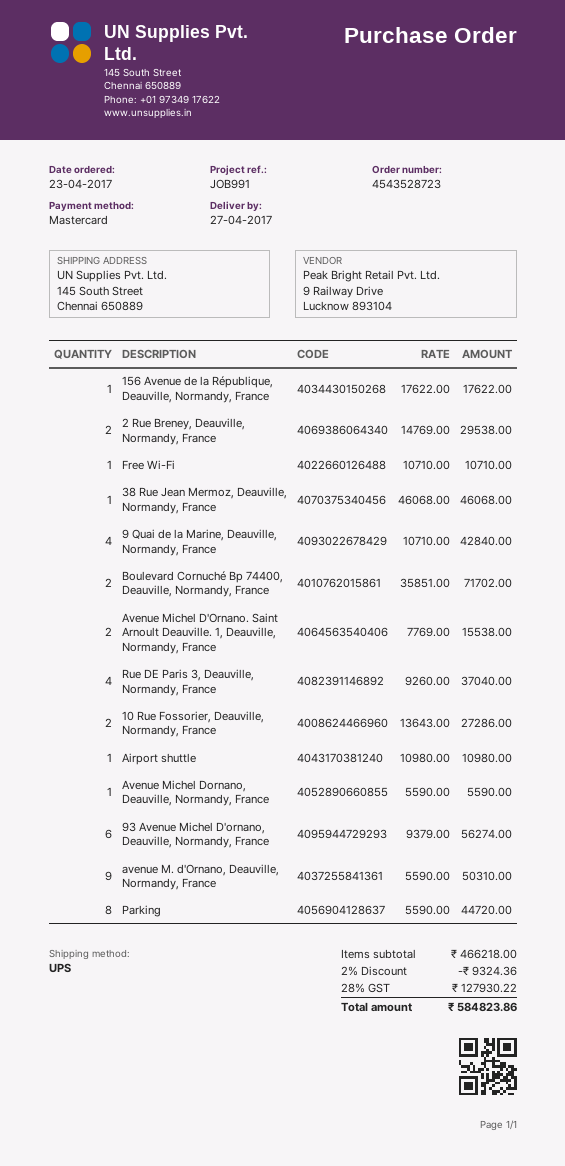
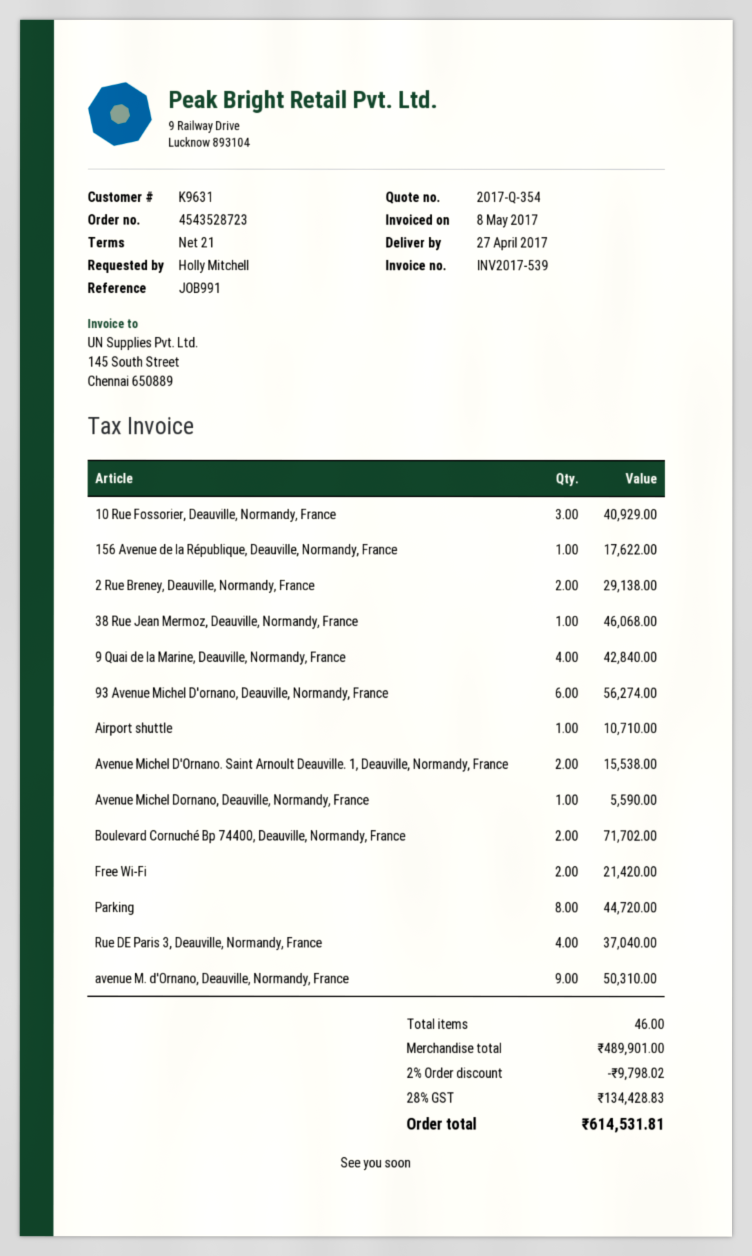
2 Rue Breney, Deauville, Normandy, France: 2 for 29538.00 -> 2 for 29138.00
Free Wi-Fi: 1 for 10710.00 -> 2 for 21420.00
10 Rue Fossorier, Deauville, Normandy, France: 2 for 27286.00 -> 3 for 40929.00
Airport shuttle: 1 for 10980.00 -> 1 for 10710.00
subtotal: 466218.00 -> 489901.00
discount: 2% = 9324.36 -> 2% = 9798.02
tax: 28% = 127930.22 -> 28% = 134428.83
total: 584823.86 -> 614531.81

